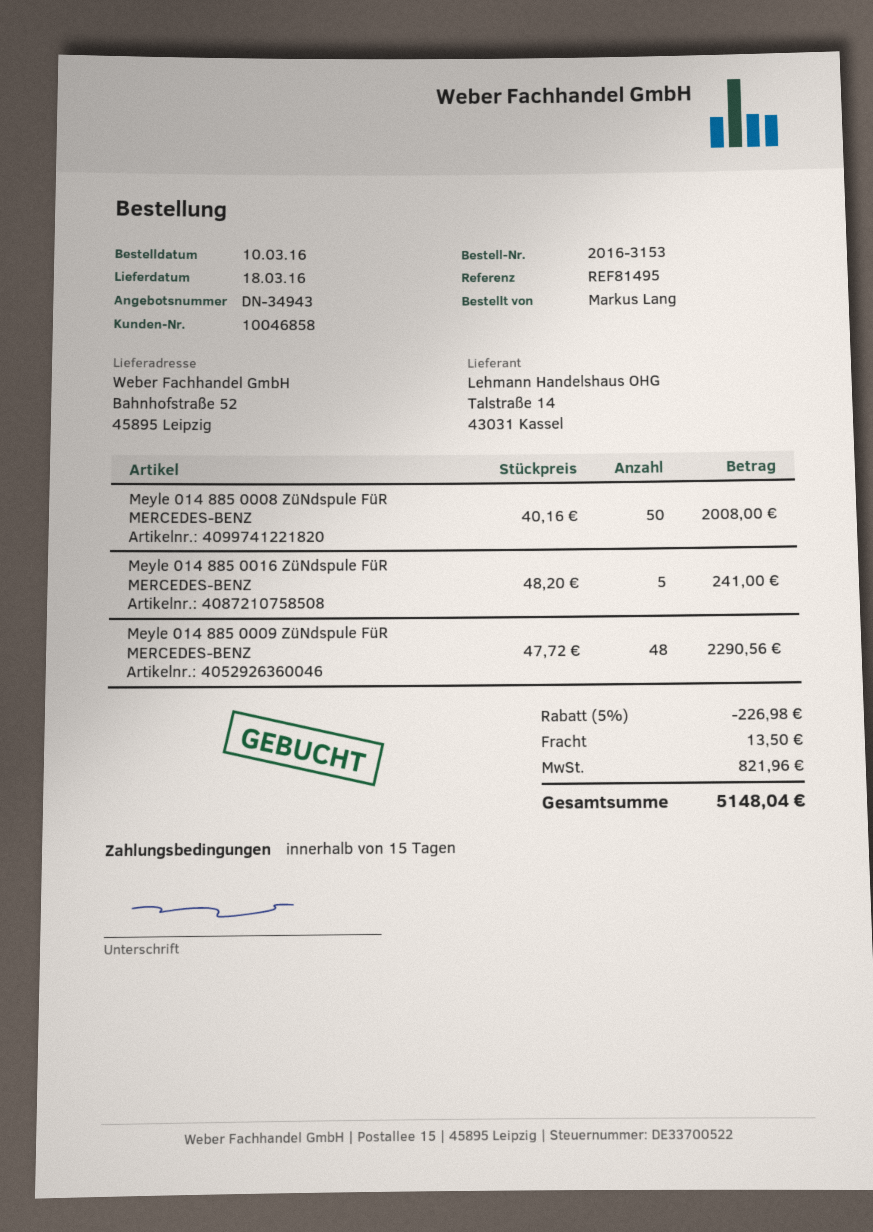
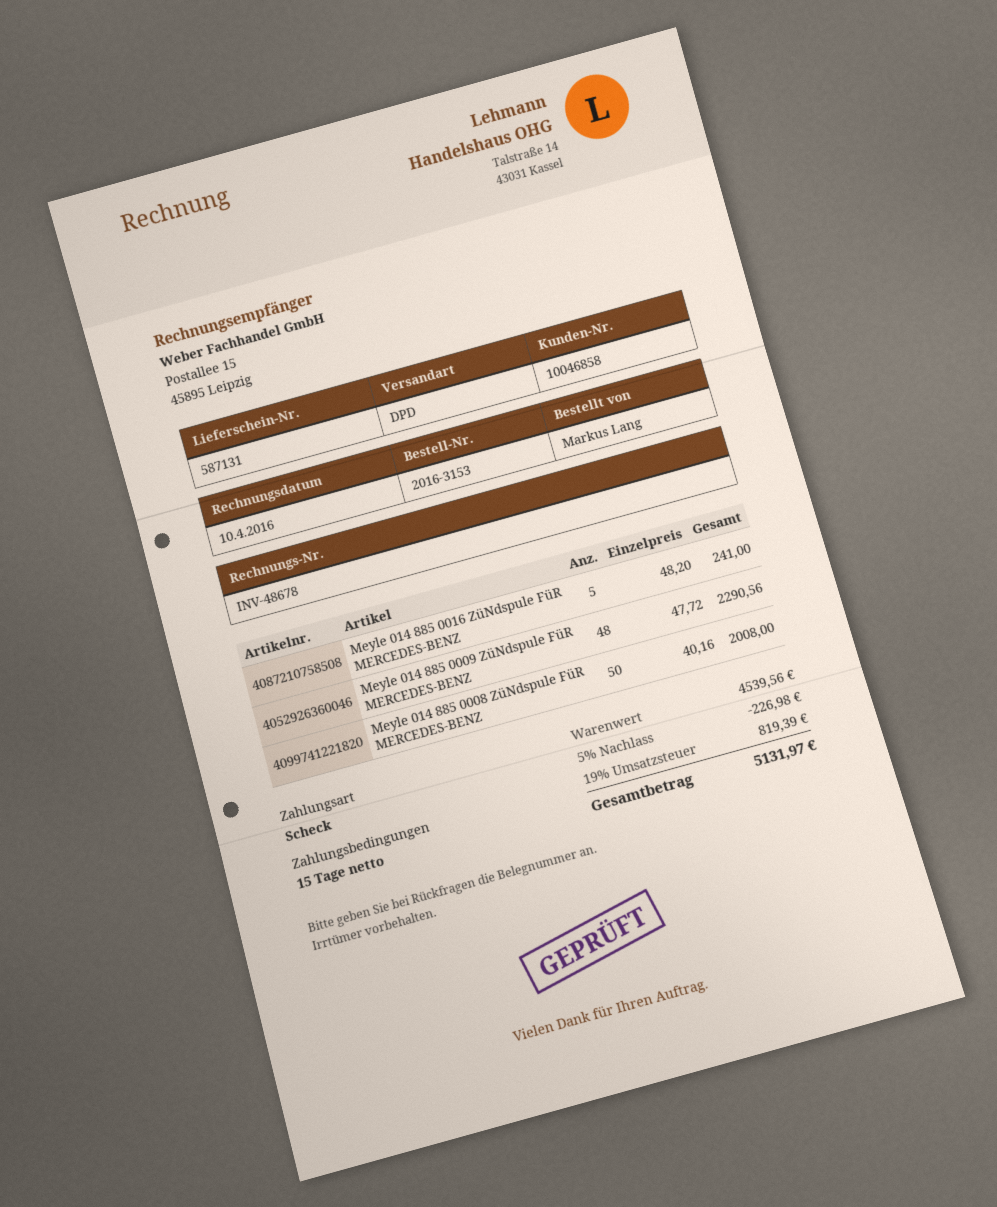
shipping: 13.50 -> none
tax: 821.96 -> 819.39
total: 5148.04 -> 5131.97

